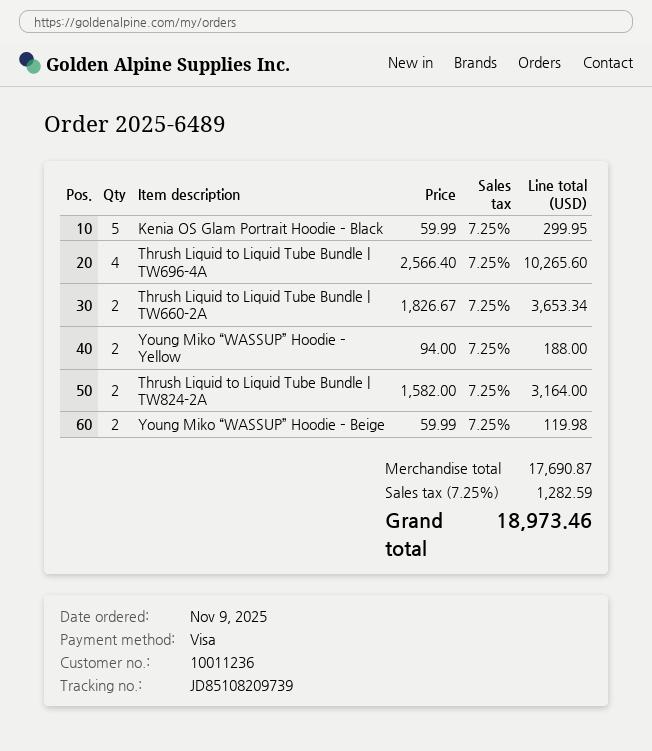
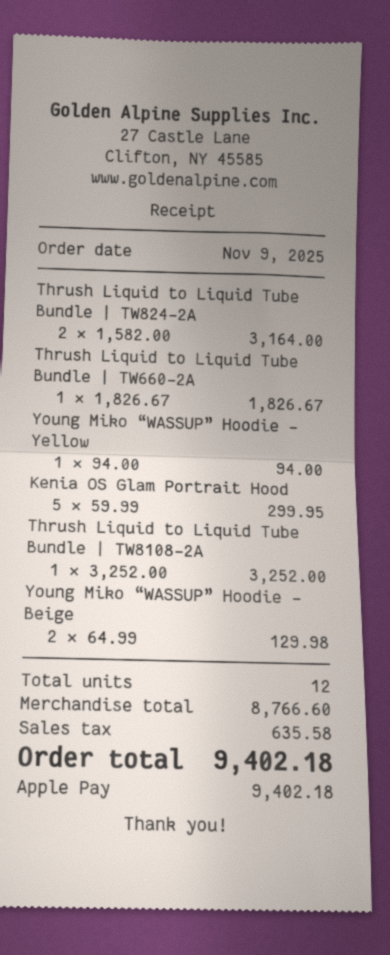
payment method: Visa -> Apple Pay
Thrush Liquid to Liquid Tube Bundle | TW696-4A: 4 x 2566.40 = 10265.60 -> none
Thrush Liquid to Liquid Tube Bundle | TW660-2A: 2 x 1826.67 = 3653.34 -> 1 x 1826.67 = 1826.67
Young Miko “WASSUP” Hoodie – Yellow: 2 x 94.00 = 188.00 -> 1 x 94.00 = 94.00
Young Miko “WASSUP” Hoodie – Beige: 2 x 59.99 = 119.98 -> 2 x 64.99 = 129.98
Thrush Liquid to Liquid Tube Bundle | TW8108-2A: none -> 1 x 3252.00 = 3252.00
subtotal: 17690.87 -> 8766.60
tax: 1282.59 -> 635.58
total: 18973.46 -> 9402.18

